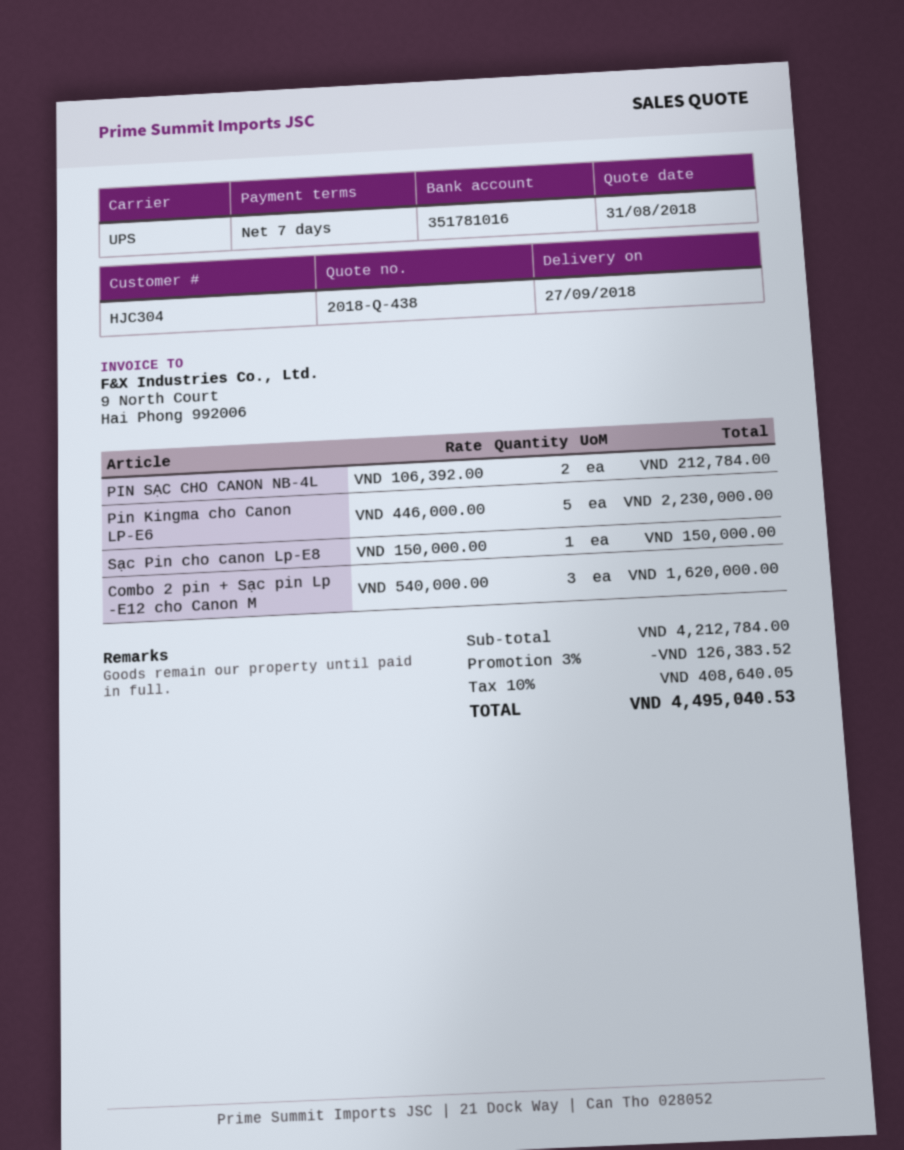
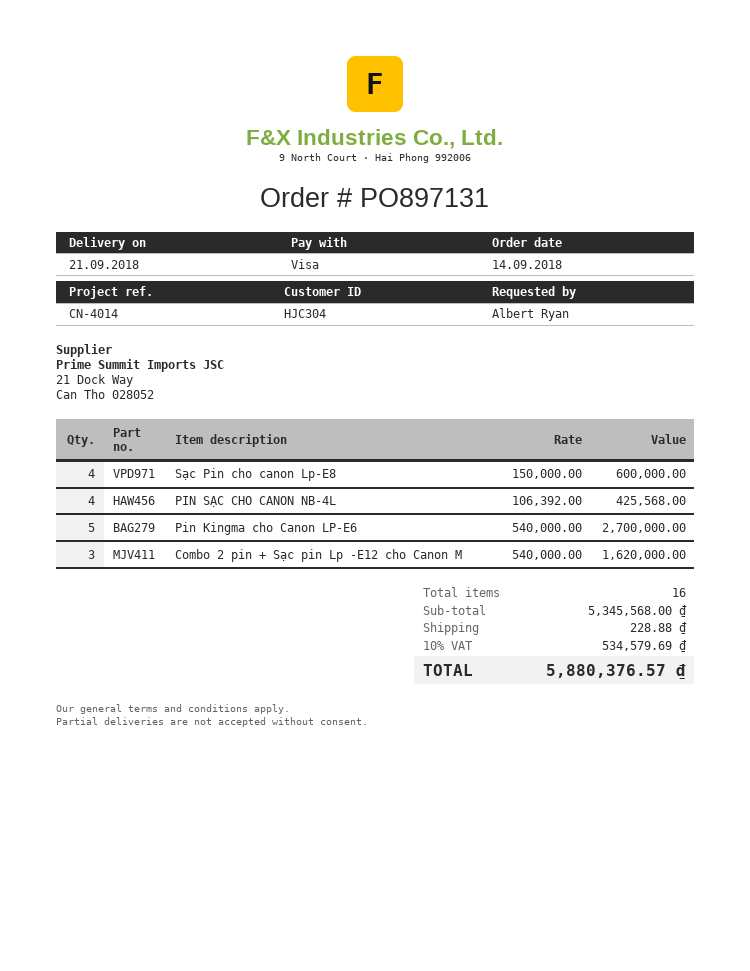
delivery date: 2018-09-27 -> 2018-09-21
PIN SẠC CHO CANON NB-4L: 2 x 106392.00 = 212784.00 -> 4 x 106392.00 = 425568.00
Pin Kingma cho Canon LP-E6: 5 x 446000.00 = 2230000.00 -> 5 x 540000.00 = 2700000.00
Sạc Pin cho canon Lp-E8: 1 x 150000.00 = 150000.00 -> 4 x 150000.00 = 600000.00
subtotal: 4212784.00 -> 5345568.00
discount: 3% = 126383.52 -> none
shipping: none -> 228.88
tax: 10% = 408640.05 -> 10% = 534579.69
total: 4495040.53 -> 5880376.57

